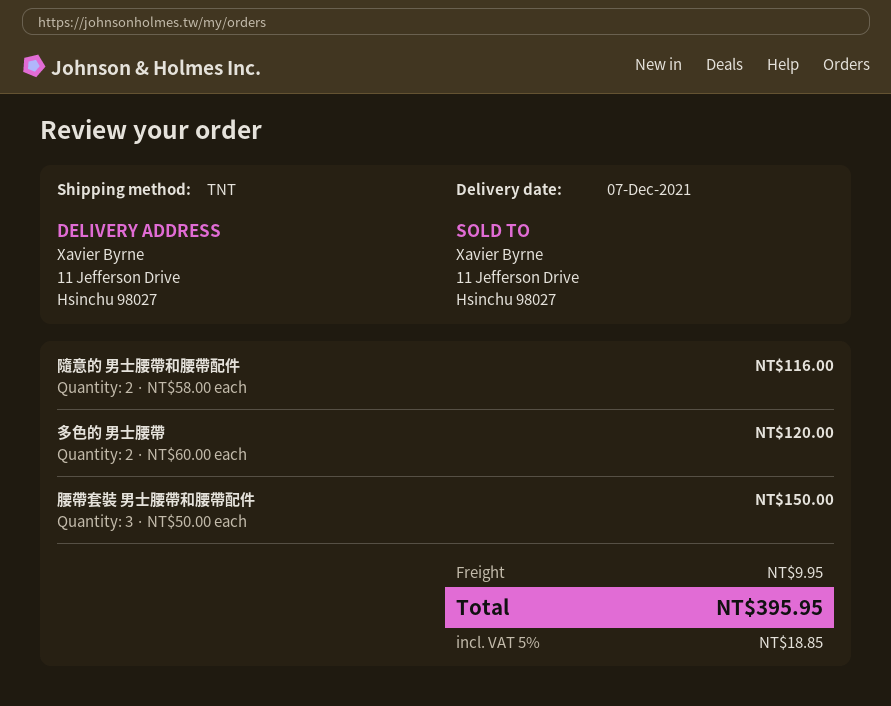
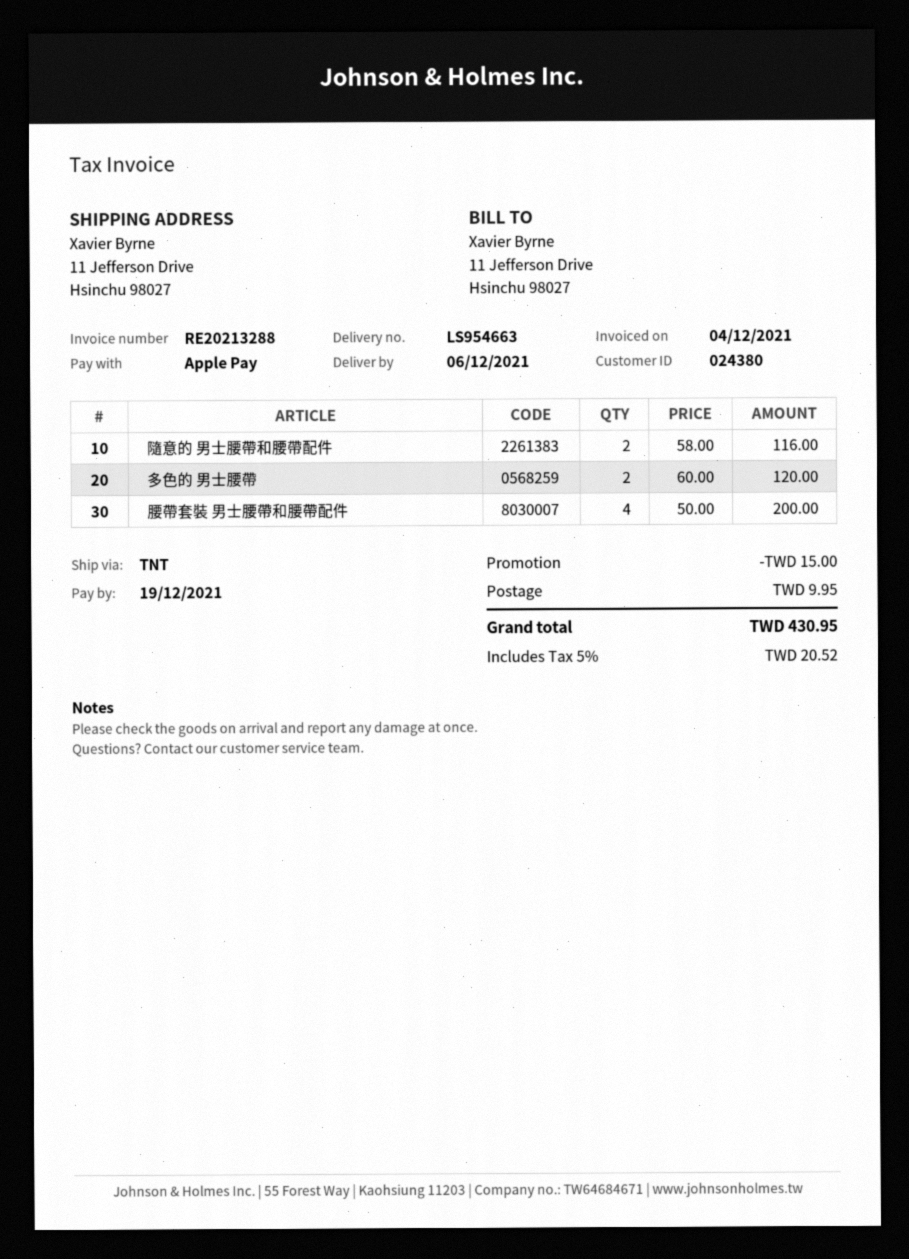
delivery date: 2021-12-07 -> 2021-12-06
腰帶套裝 男士腰帶和腰帶配件: 3 x 50.00 = 150.00 -> 4 x 50.00 = 200.00
discount: none -> 15.00
tax: 5% = 18.85 -> 5% = 20.52
total: 395.95 -> 430.95

